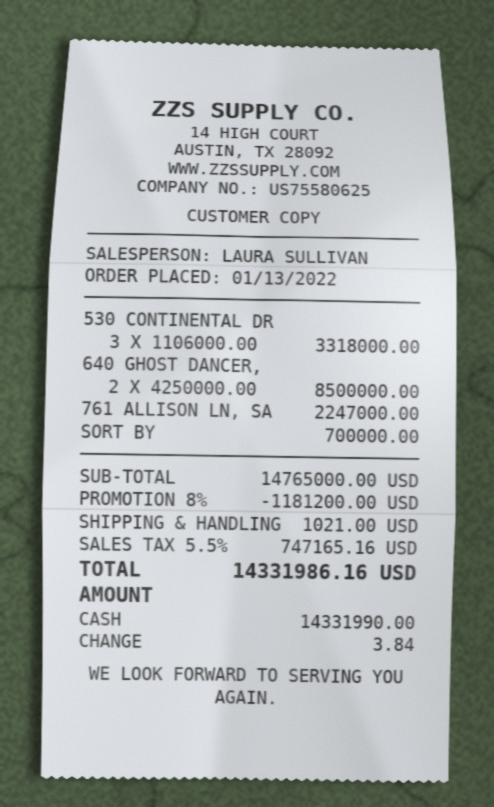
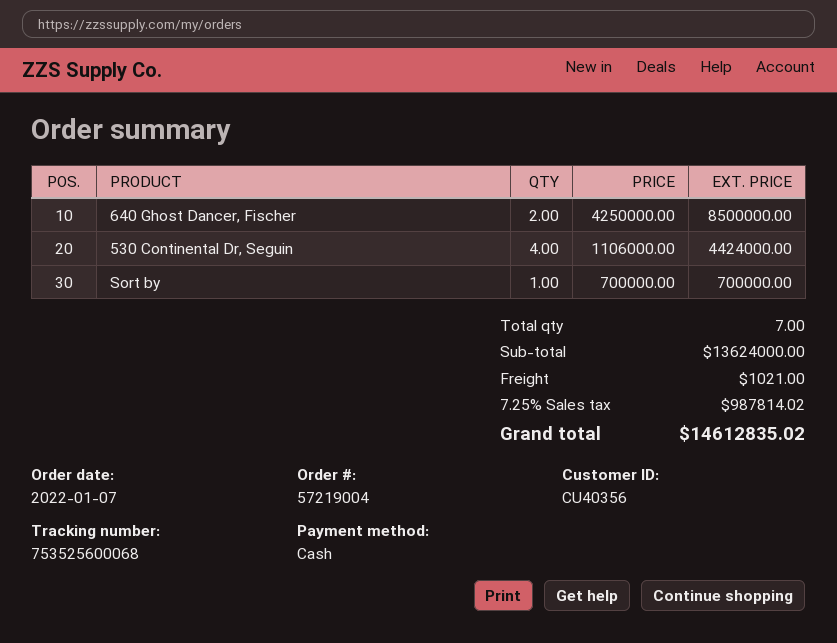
order date: 2022-01-13 -> 2022-01-07
530 CONTINENTAL DR: 3 x 1106000.00 = 3318000.00 -> 4 x 1106000.00 = 4424000.00
761 ALLISON LN, SA: 1 x 2247000.00 = 2247000.00 -> none
subtotal: 14765000.00 -> 13624000.00
discount: 8% = 1181200.00 -> none
tax: 5.5% = 747165.16 -> 7.25% = 987814.02
total: 14331986.16 -> 14612835.02

